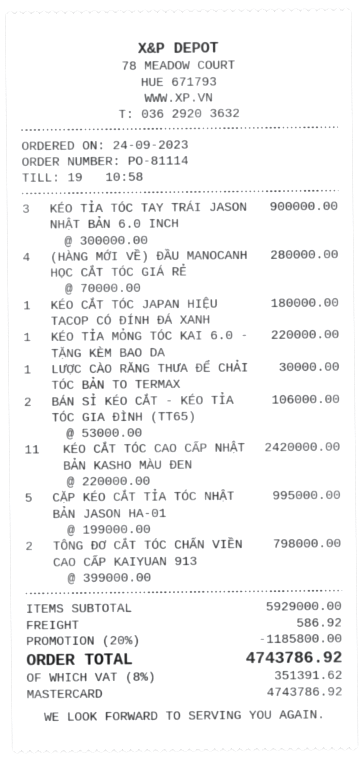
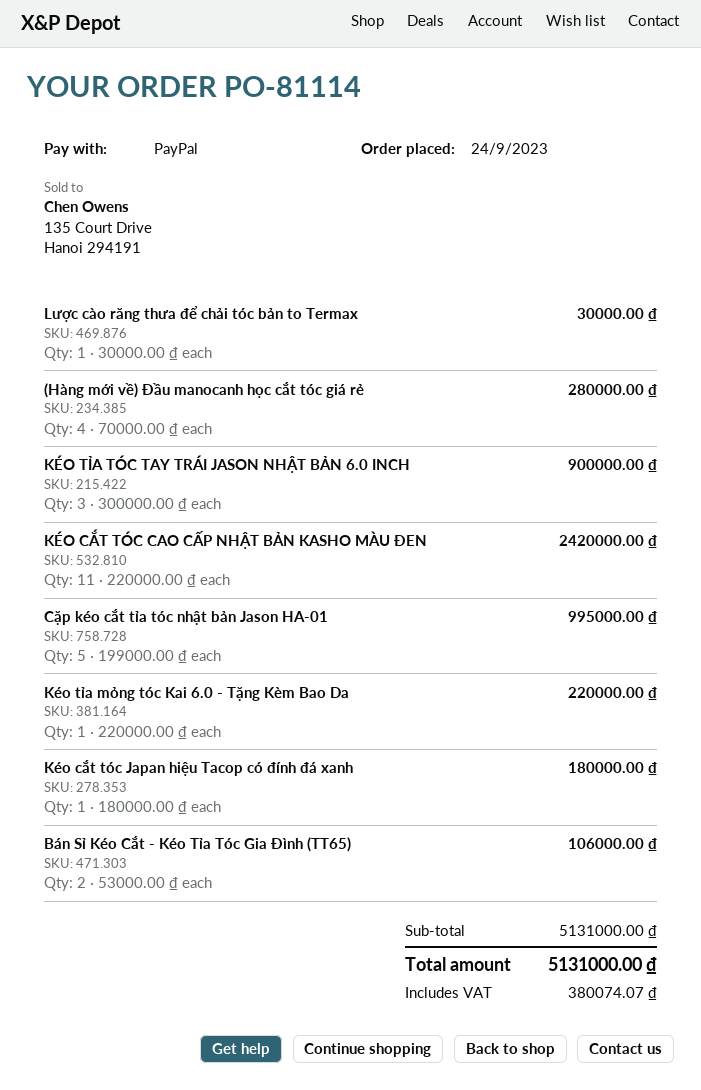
payment method: Mastercard -> PayPal
TÔNG ĐƠ CẮT TÓC CHẤN VIỀN CAO CẤP KAIYUAN 913: 2 x 399000.00 = 798000.00 -> none
subtotal: 5929000.00 -> 5131000.00
discount: 20% = 1185800.00 -> none
shipping: 586.92 -> none
tax: 351391.62 -> 380074.07
total: 4743786.92 -> 5131000.00

